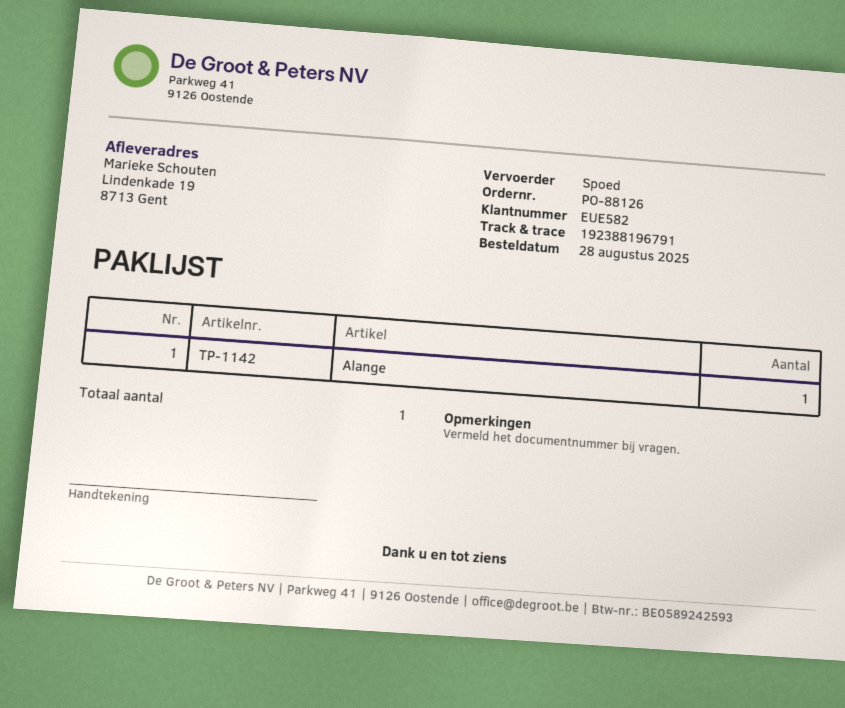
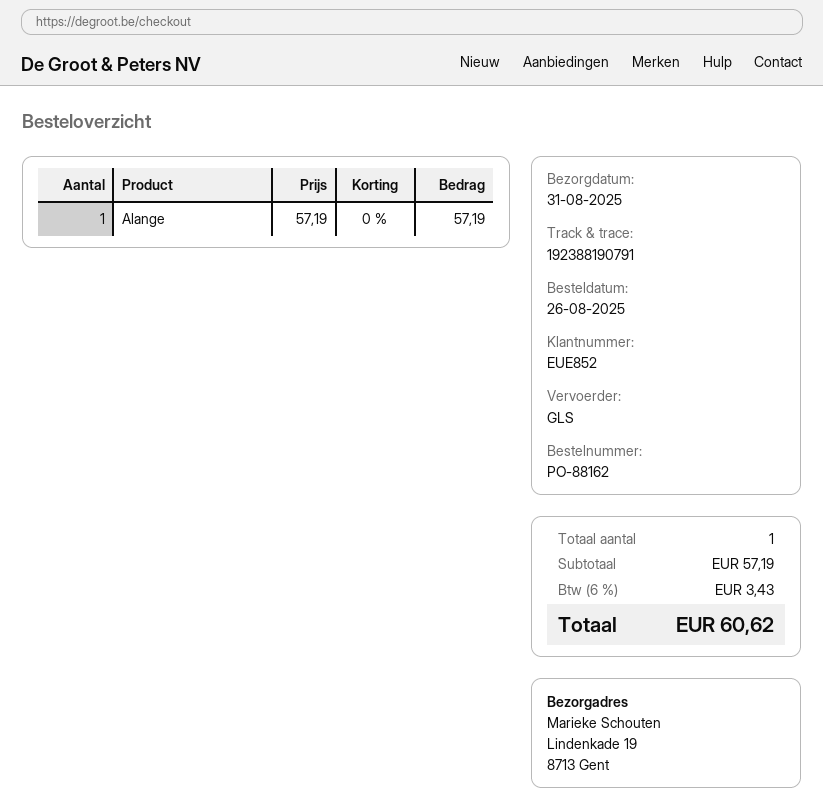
order number: PO-88126 -> PO-88162
order date: 2025-08-28 -> 2025-08-26
customer number: EUE582 -> EUE852
shipping method: express -> GLS
tracking number: 192388196791 -> 192388190791

